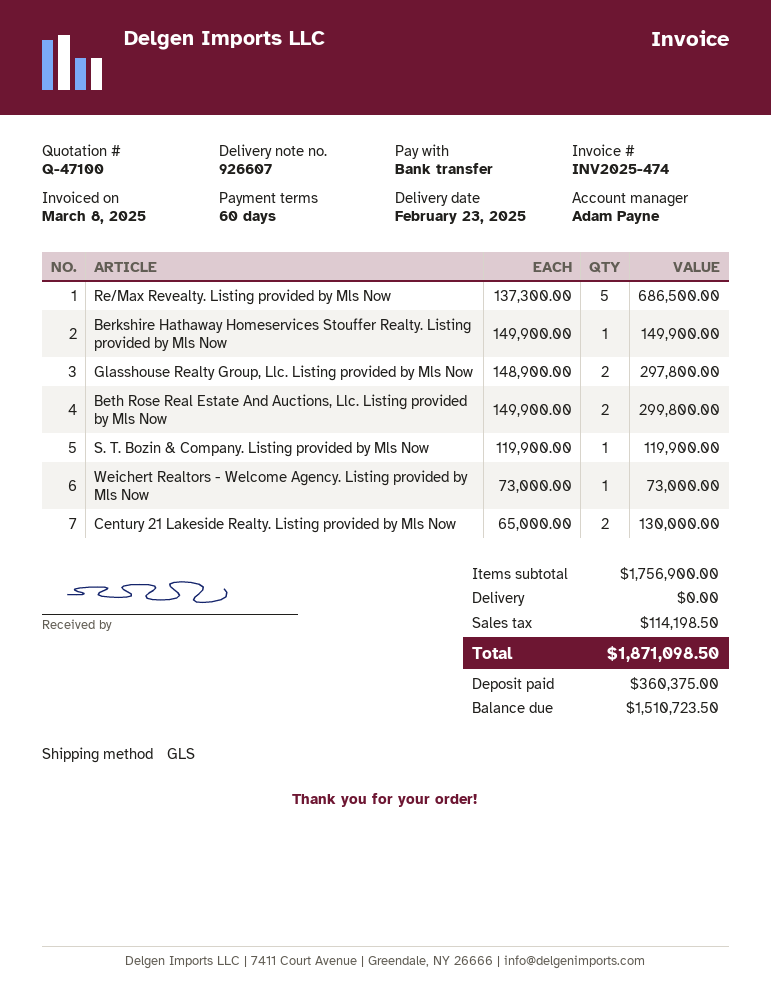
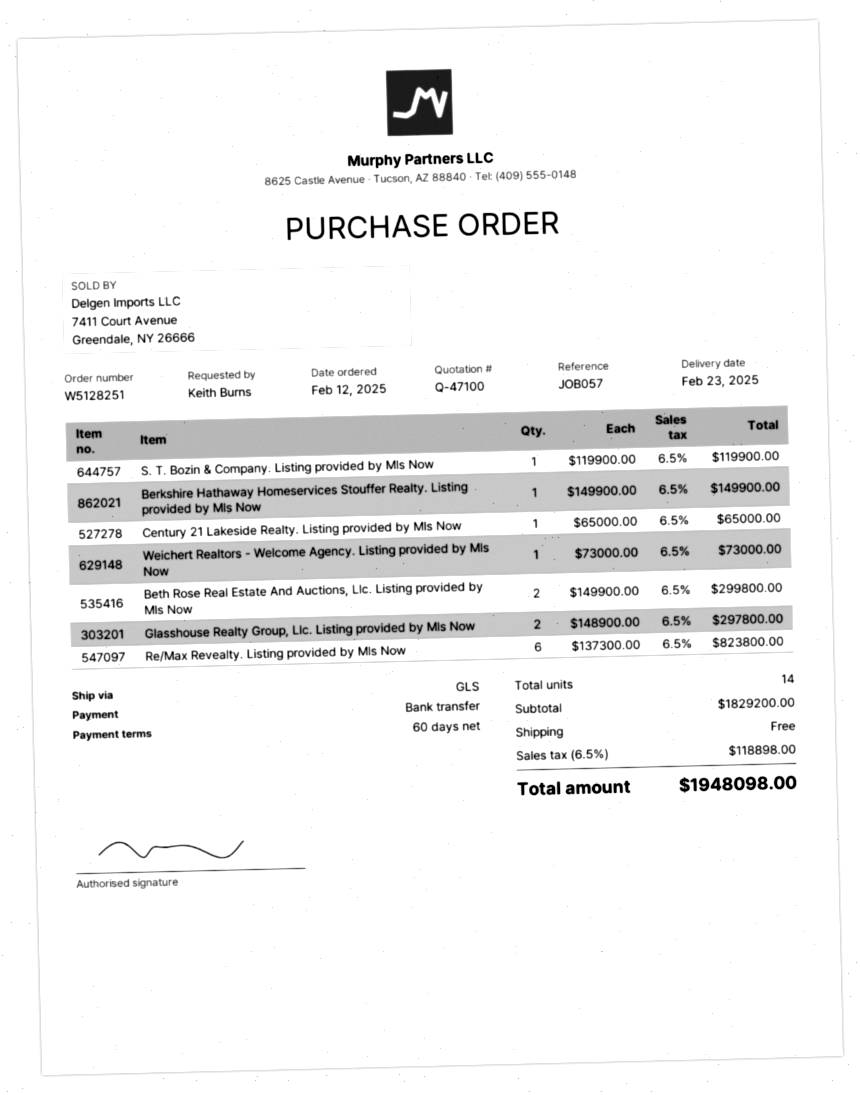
Re/Max Revealty. Listing provided by Mls Now: 5 x 137300.00 = 686500.00 -> 6 x 137300.00 = 823800.00
Century 21 Lakeside Realty. Listing provided by Mls Now: 2 x 65000.00 = 130000.00 -> 1 x 65000.00 = 65000.00
subtotal: 1756900.00 -> 1829200.00
tax: 114198.50 -> 118898.00
total: 1871098.50 -> 1948098.00

